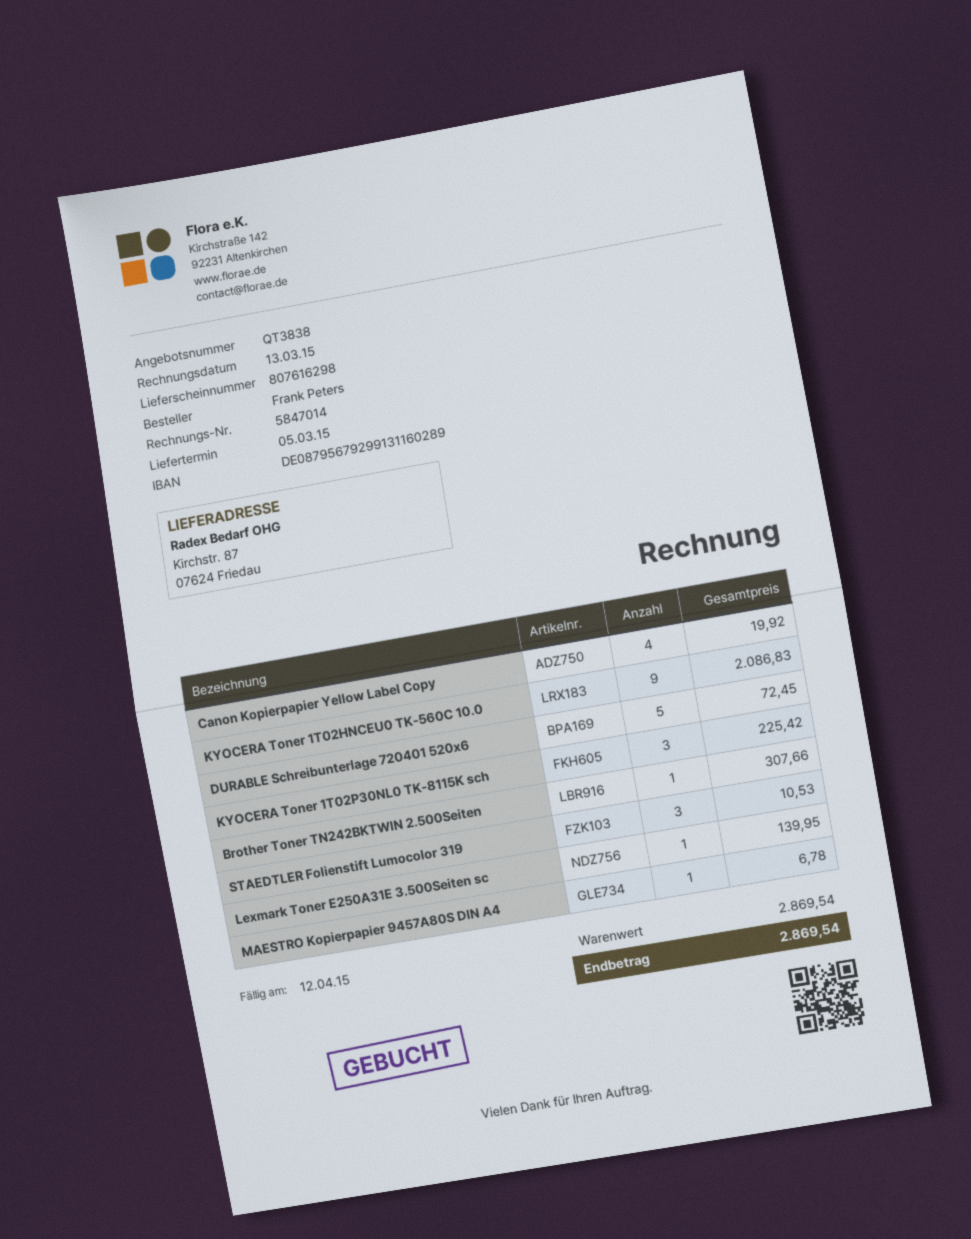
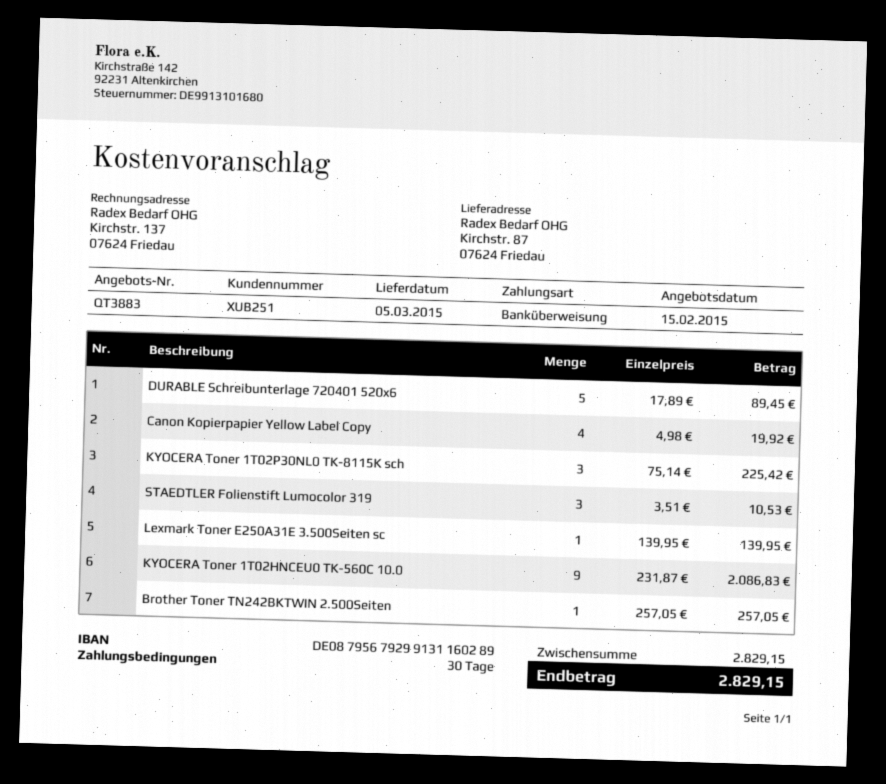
quote number: QT3838 -> QT3883
DURABLE Schreibunterlage 720401 520x6: 5 for 72.45 -> 5 for 89.45
Brother Toner TN242BKTWIN 2.500Seiten: 1 for 307.66 -> 1 for 257.05
MAESTRO Kopierpapier 9457A80S DIN A4: 1 for 6.78 -> none
subtotal: 2869.54 -> 2829.15
total: 2869.54 -> 2829.15

